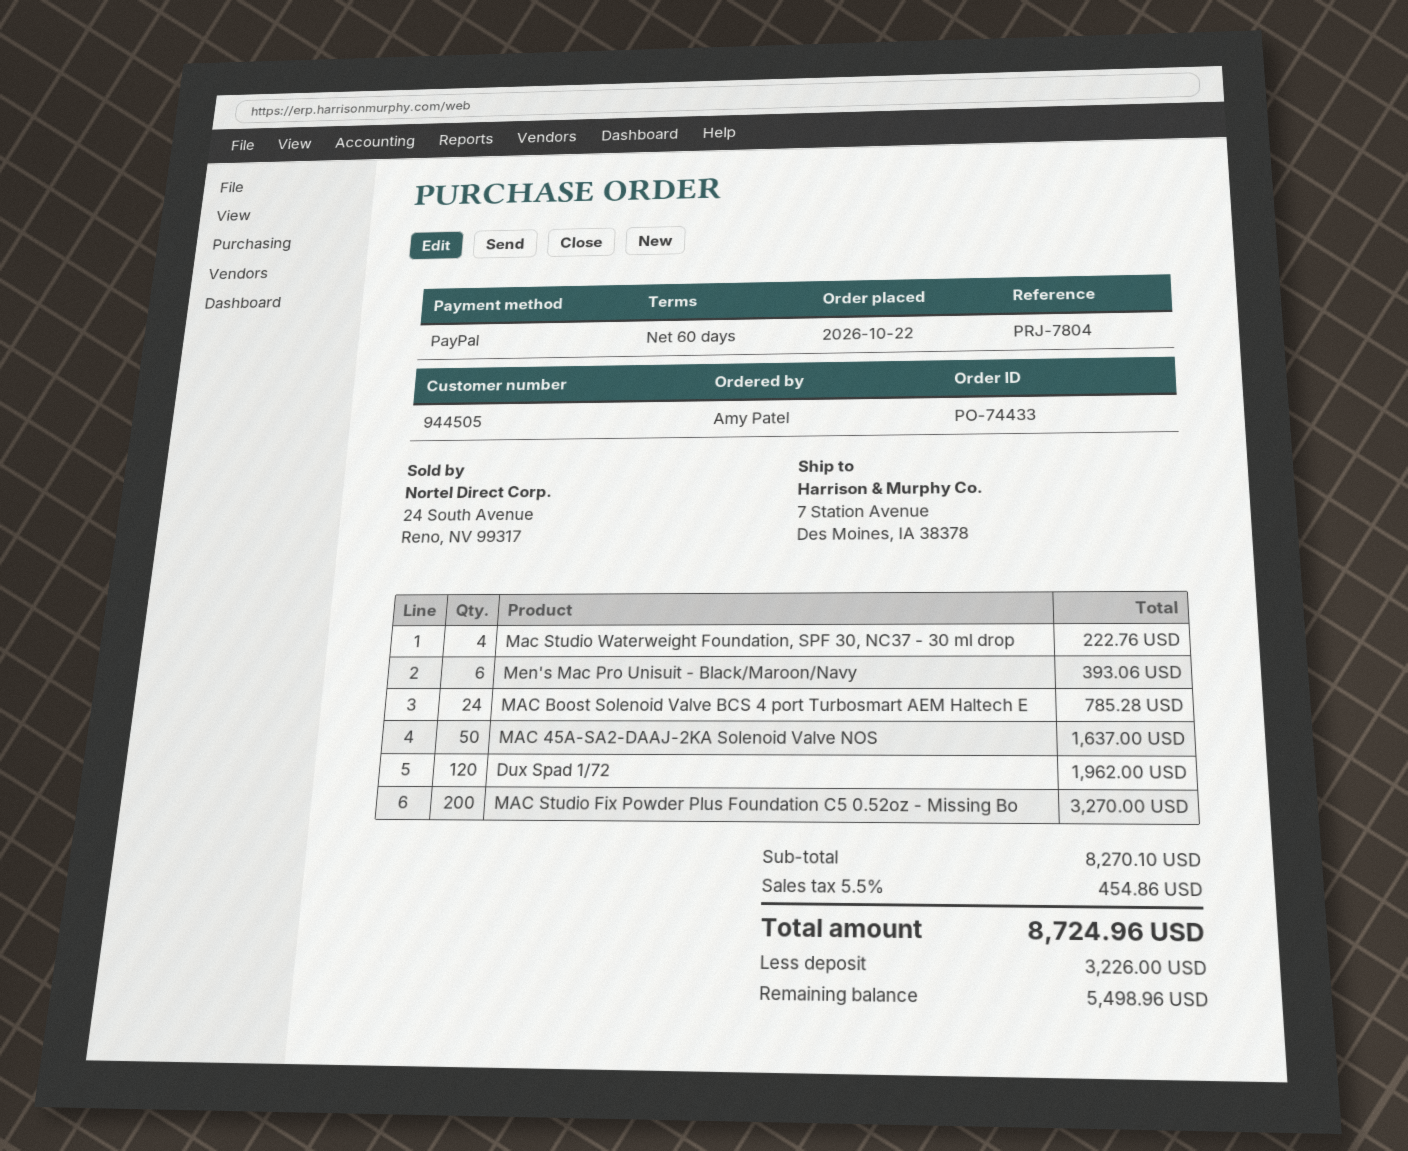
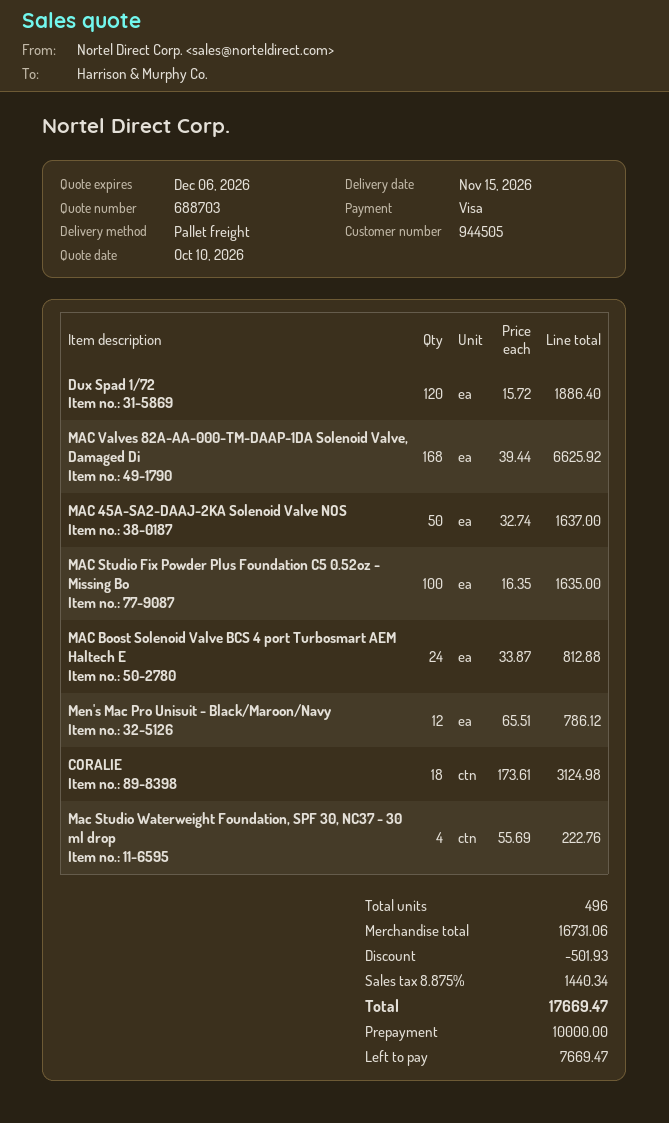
payment method: PayPal -> Visa
Men's Mac Pro Unisuit - Black/Maroon/Navy: 6 for 393.06 -> 12 for 786.12
MAC Boost Solenoid Valve BCS 4 port Turbosmart AEM Haltech E: 24 for 785.28 -> 24 for 812.88
Dux Spad 1/72: 120 for 1962.00 -> 120 for 1886.40
MAC Studio Fix Powder Plus Foundation C5 0.52oz - Missing Bo: 200 for 3270.00 -> 100 for 1635.00
MAC Valves 82A-AA-000-TM-DAAP-1DA Solenoid Valve, Damaged Di: none -> 168 for 6625.92
CORALIE: none -> 18 for 3124.98
subtotal: 8270.10 -> 16731.06
discount: none -> 501.93
tax: 5.5% = 454.86 -> 8.875% = 1440.34
total: 8724.96 -> 17669.47
deposit: 3226.00 -> 10000.00
balance: 5498.96 -> 7669.47

